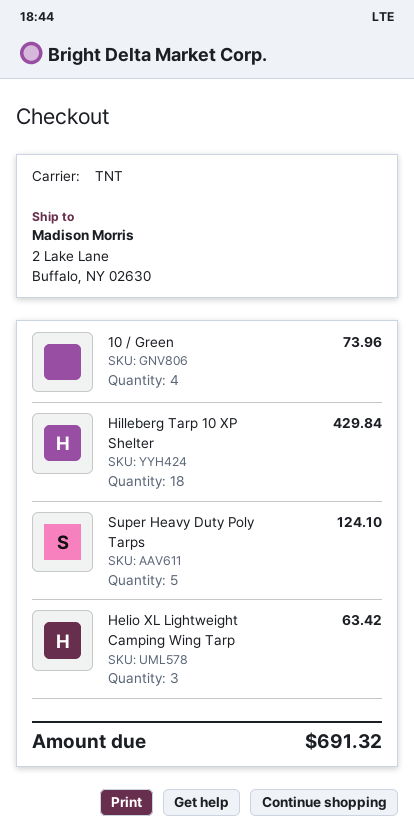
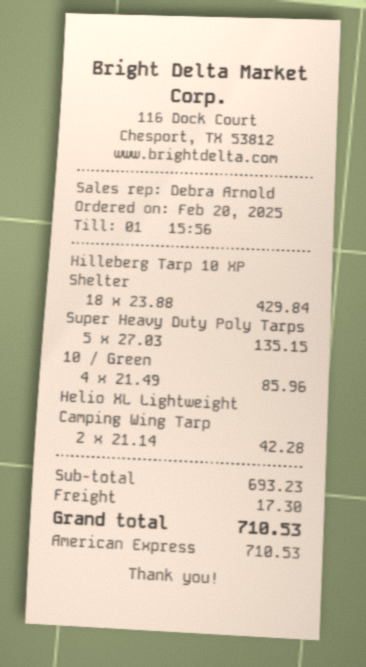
10 / Green: 4 for 73.96 -> 4 for 85.96
Super Heavy Duty Poly Tarps: 5 for 124.10 -> 5 for 135.15
Helio XL Lightweight Camping Wing Tarp: 3 for 63.42 -> 2 for 42.28
shipping: none -> 17.30
total: 691.32 -> 710.53

